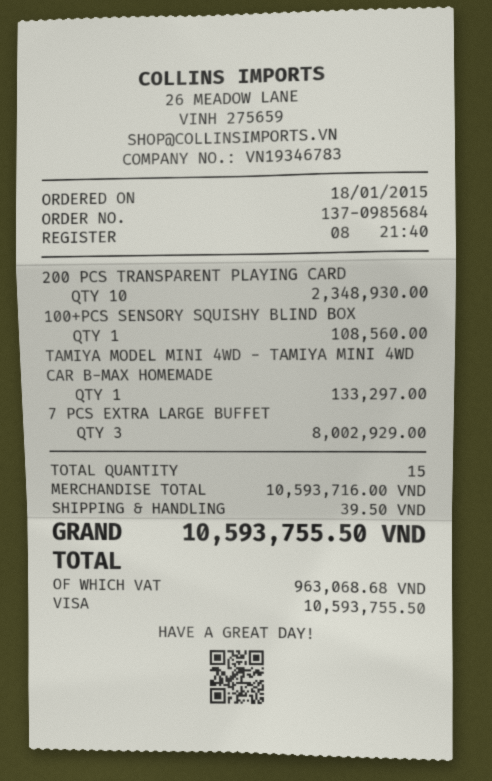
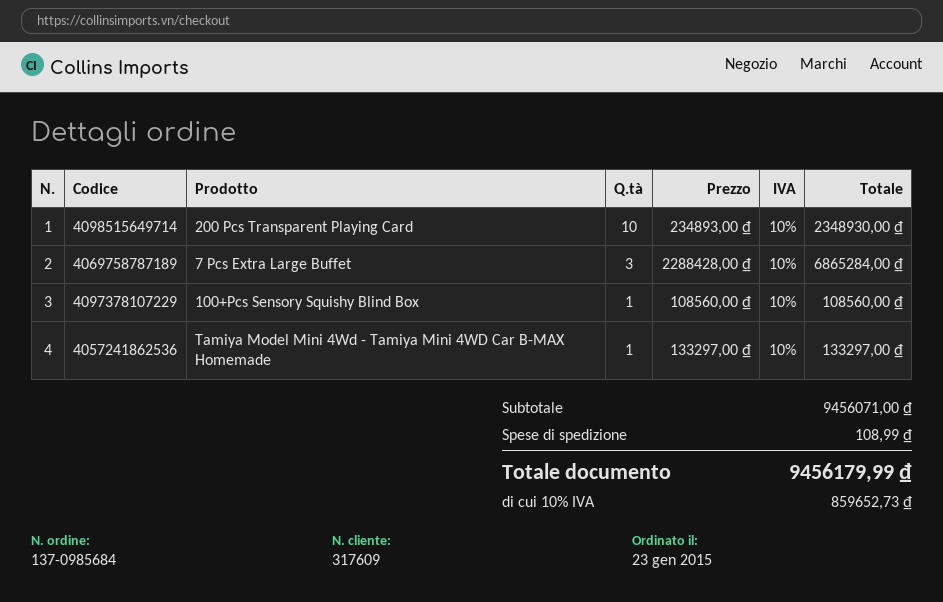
order date: 2015-01-18 -> 2015-01-23
7 PCS EXTRA LARGE BUFFET: 3 for 8002929.00 -> 3 for 6865284.00
subtotal: 10593716.00 -> 9456071.00
shipping: 39.50 -> 108.99
tax: 963068.68 -> 859652.73
total: 10593755.50 -> 9456179.99

